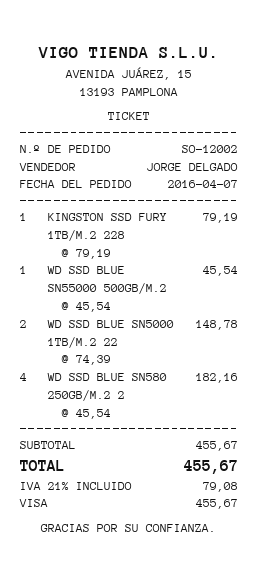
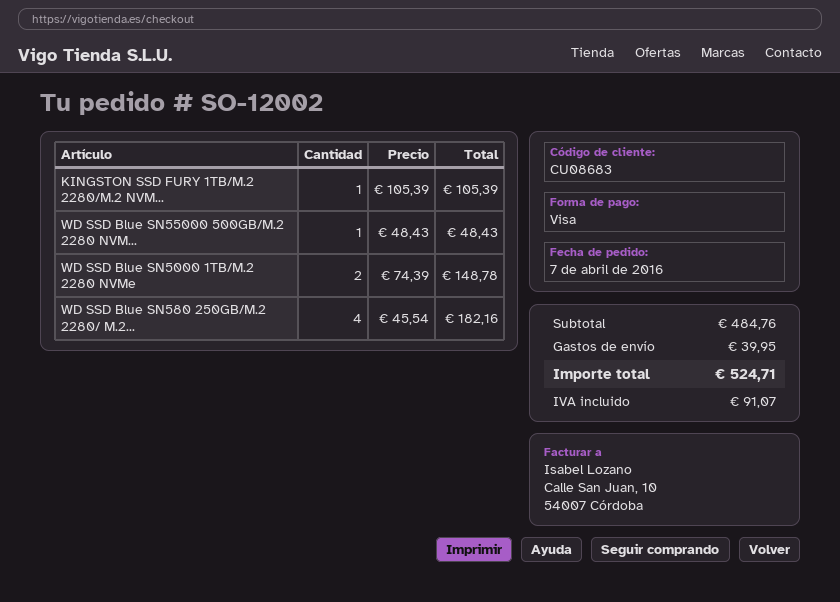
KINGSTON SSD FURY 1TB/M.2 228: 1 x 79.19 = 79.19 -> 1 x 105.39 = 105.39
WD SSD BLUE SN55000 500GB/M.2: 1 x 45.54 = 45.54 -> 1 x 48.43 = 48.43
subtotal: 455.67 -> 484.76
shipping: none -> 39.95
tax: 79.08 -> 91.07
total: 455.67 -> 524.71

